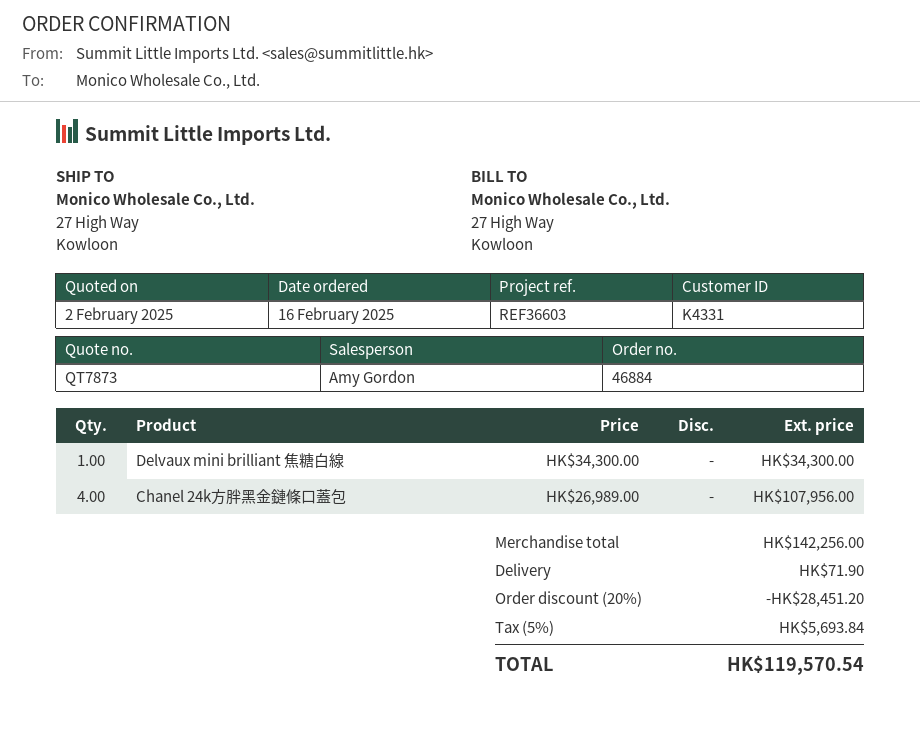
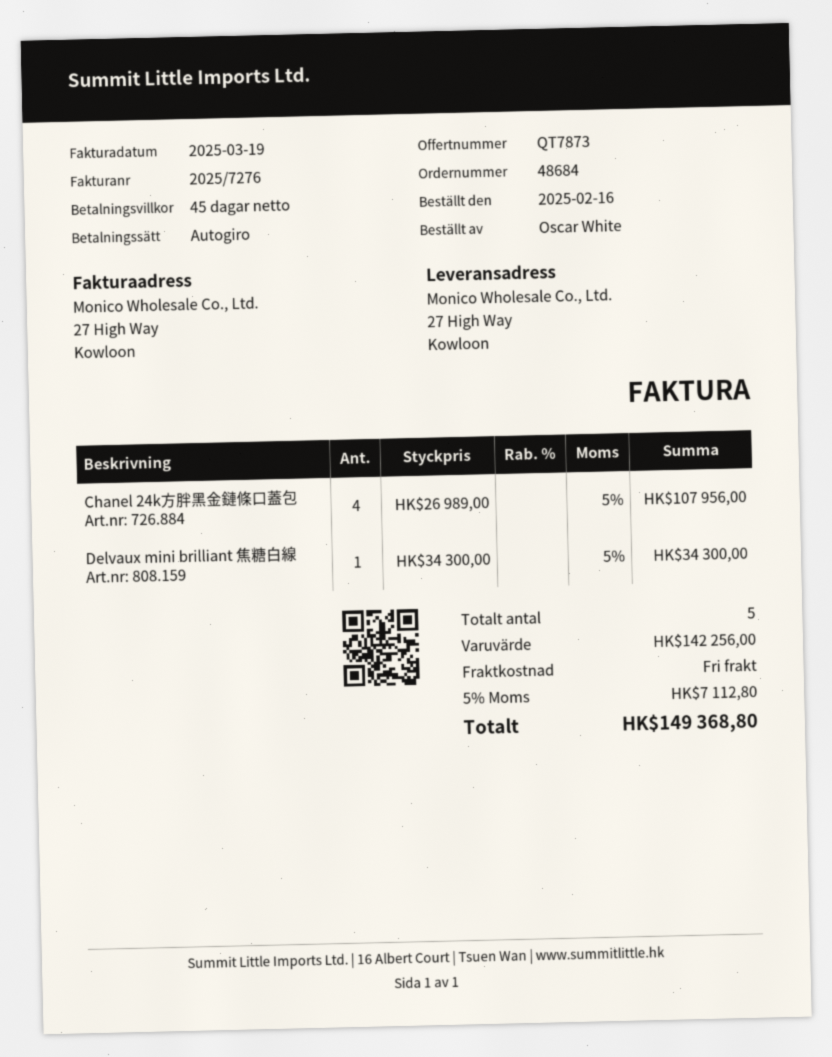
order number: 46884 -> 48684
discount: 20% = 28451.20 -> none
shipping: 71.90 -> 0.00
tax: 5% = 5693.84 -> 5% = 7112.80
total: 119570.54 -> 149368.80

